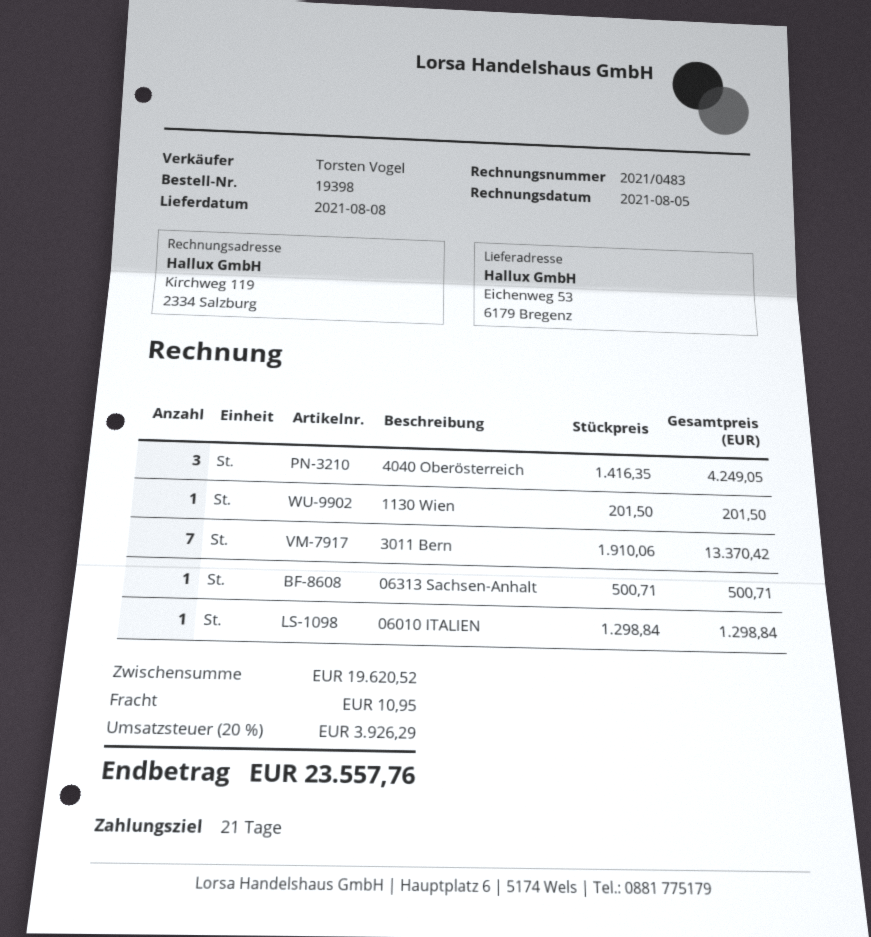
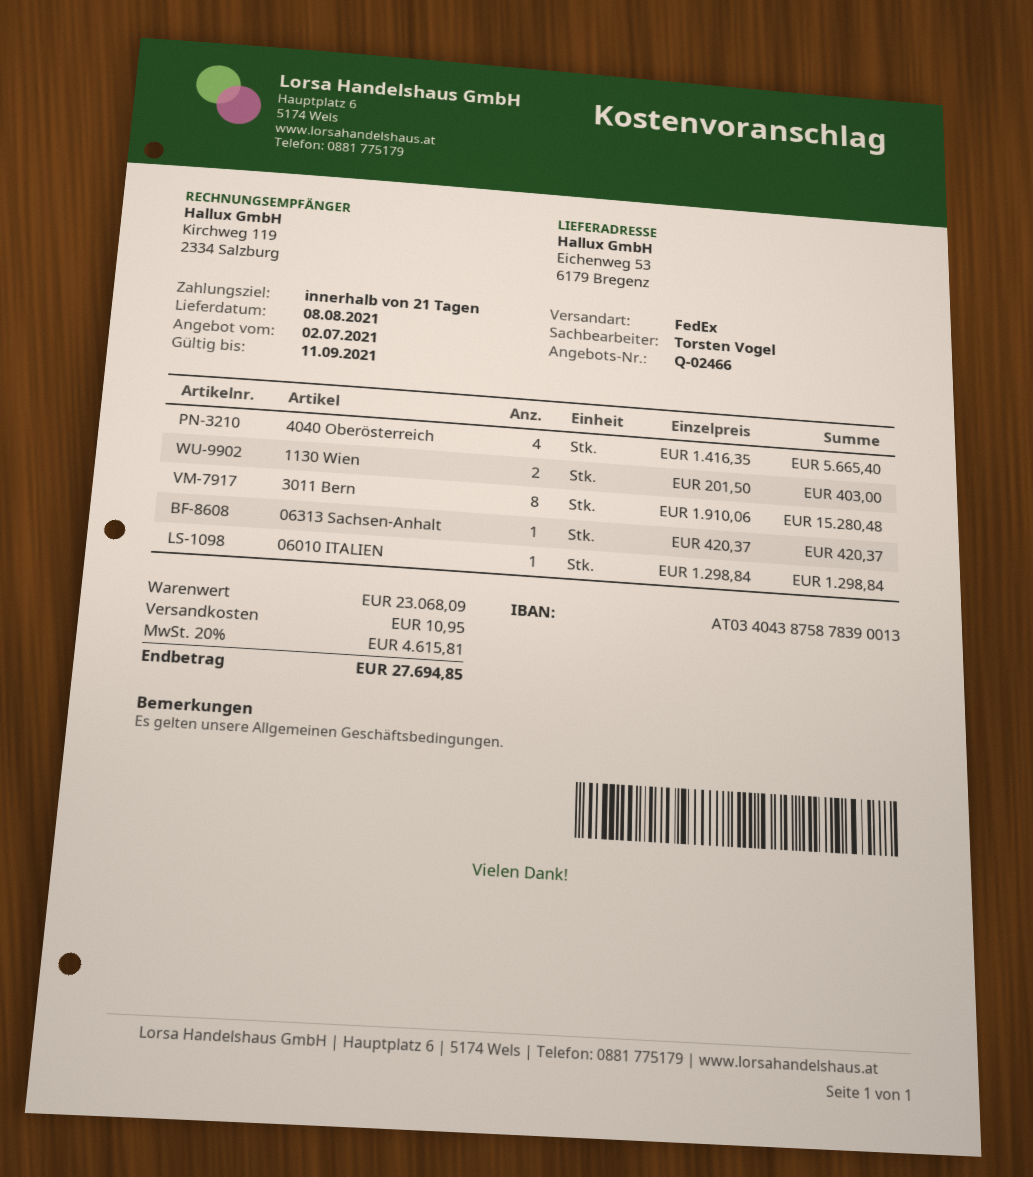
4040 Oberösterreich: 3 x 1416.35 = 4249.05 -> 4 x 1416.35 = 5665.40
1130 Wien: 1 x 201.50 = 201.50 -> 2 x 201.50 = 403.00
3011 Bern: 7 x 1910.06 = 13370.42 -> 8 x 1910.06 = 15280.48
06313 Sachsen-Anhalt: 1 x 500.71 = 500.71 -> 1 x 420.37 = 420.37
subtotal: 19620.52 -> 23068.09
tax: 20% = 3926.29 -> 20% = 4615.81
total: 23557.76 -> 27694.85

